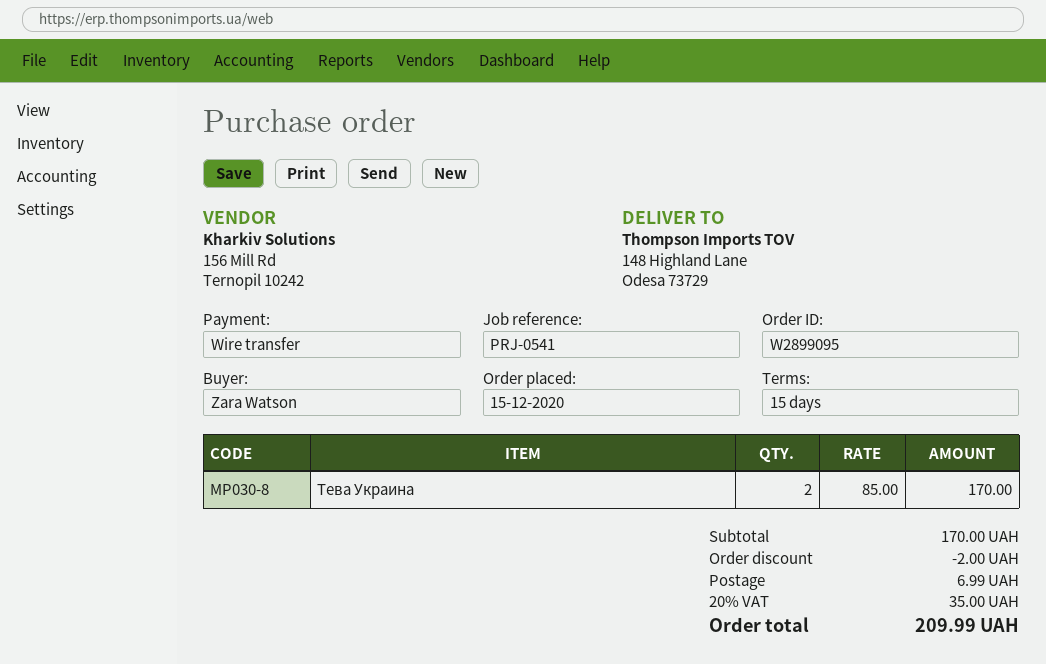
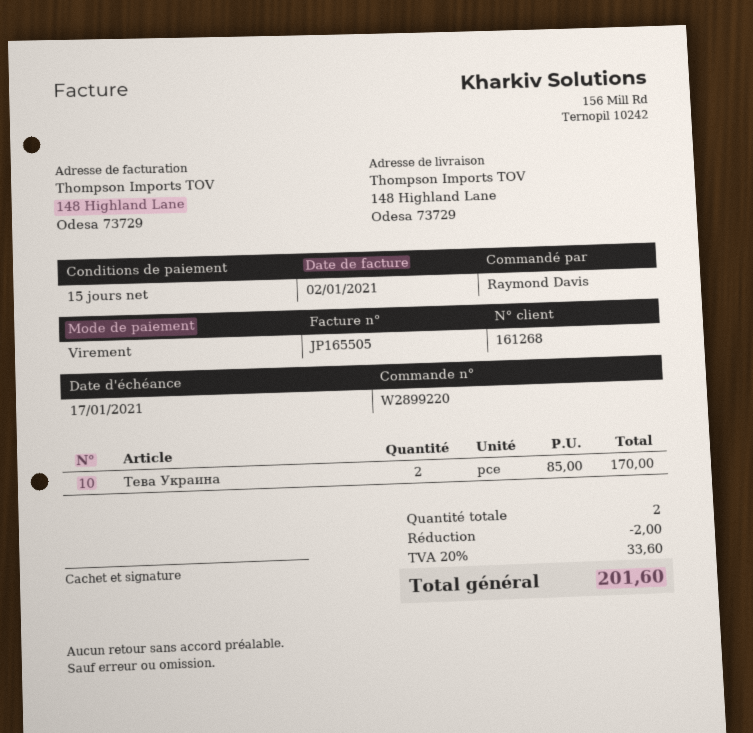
order number: W2899095 -> W2899220
ordered by: Zara Watson -> Raymond Davis
shipping: 6.99 -> none
tax: 20% = 35.00 -> 20% = 33.60
total: 209.99 -> 201.60

